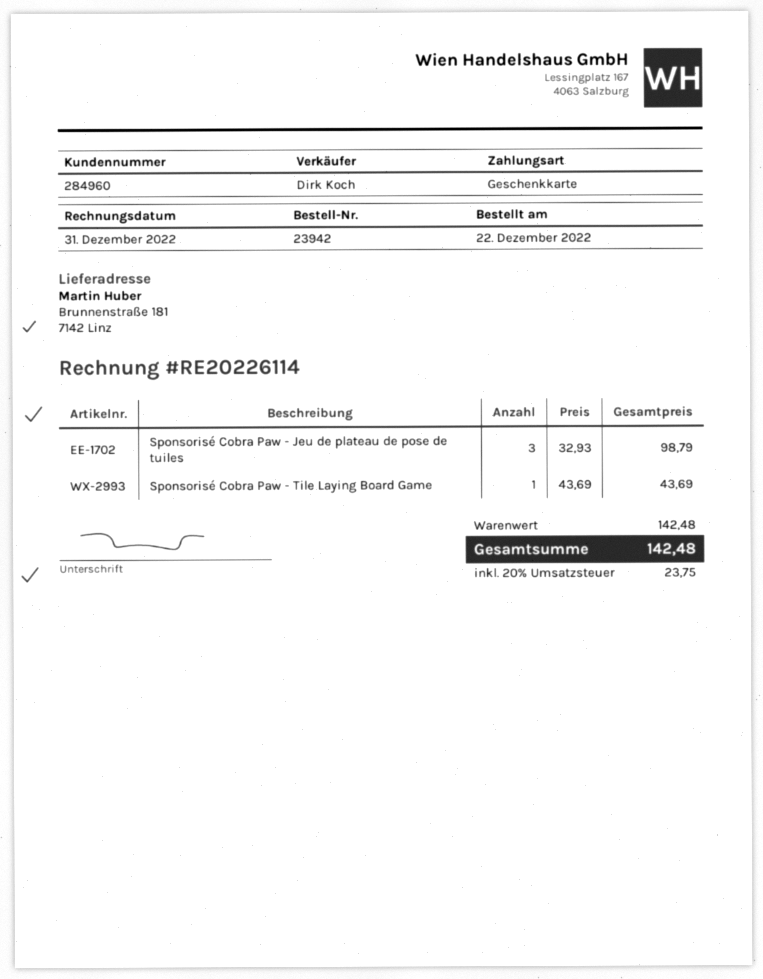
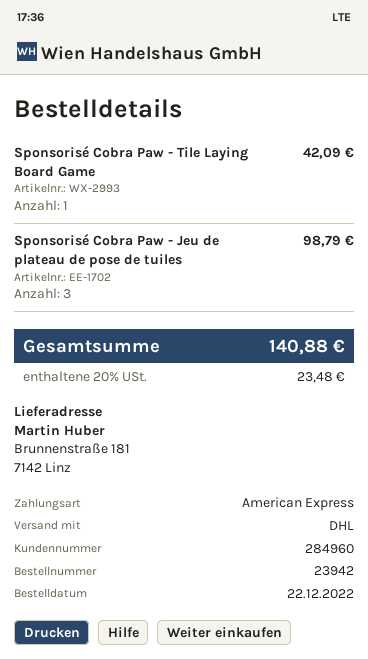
payment method: gift card -> American Express
Sponsorisé Cobra Paw - Tile Laying Board Game: 1 for 43.69 -> 1 for 42.09
tax: 20% = 23.75 -> 20% = 23.48
total: 142.48 -> 140.88

